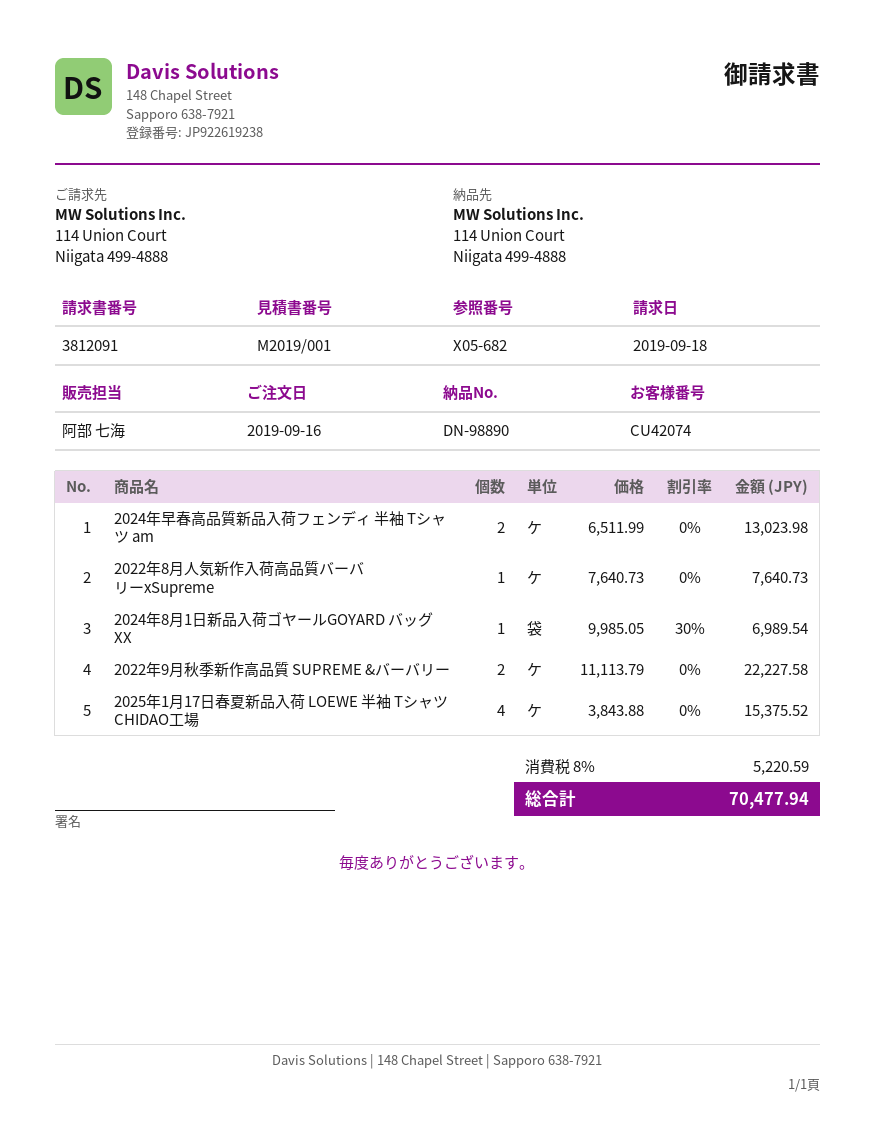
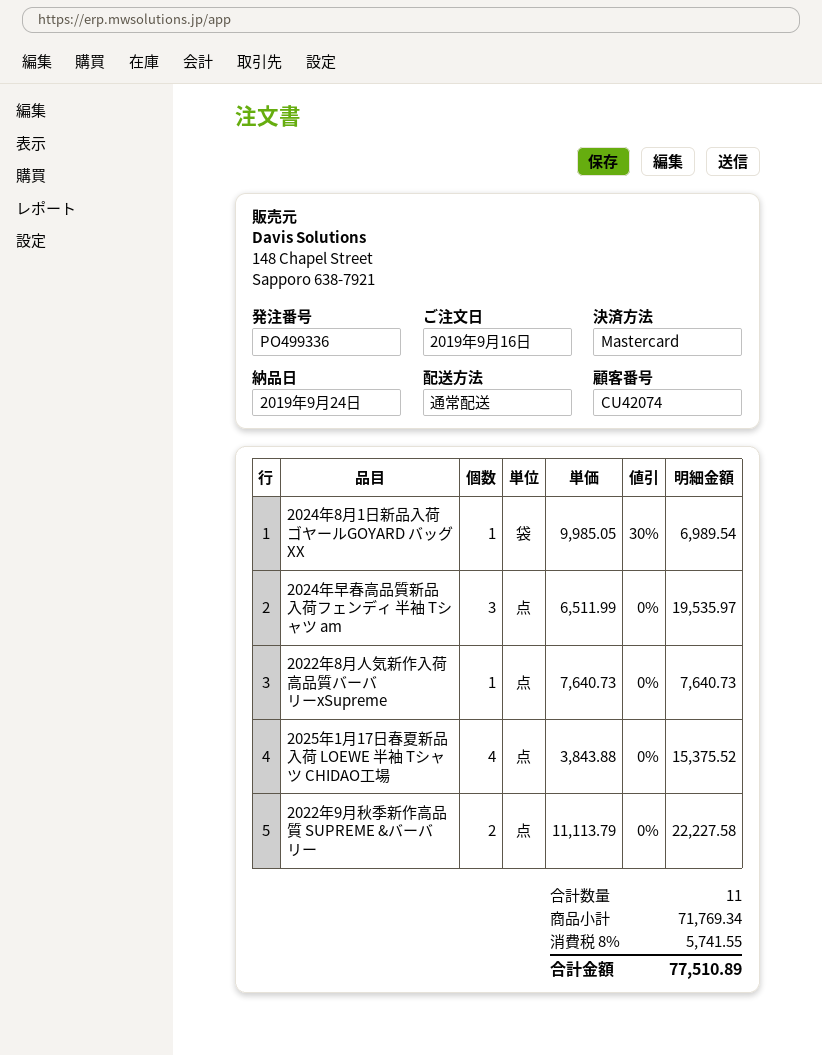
2024年早春高品質新品入荷フェンディ 半袖 Tシャツ am: 2 x 6511.99 = 13023.98 -> 3 x 6511.99 = 19535.97
tax: 8% = 5220.59 -> 8% = 5741.55
total: 70477.94 -> 77510.89

